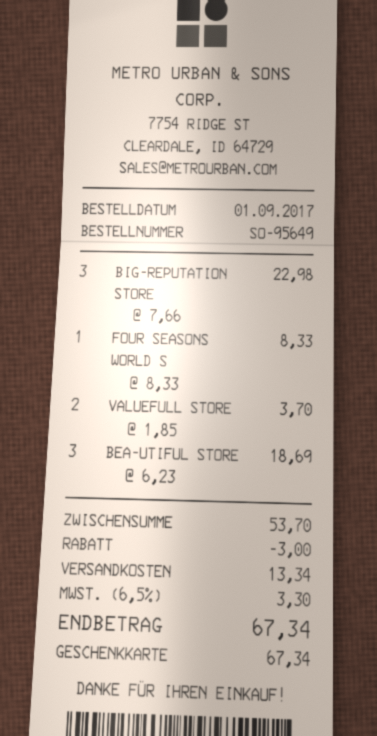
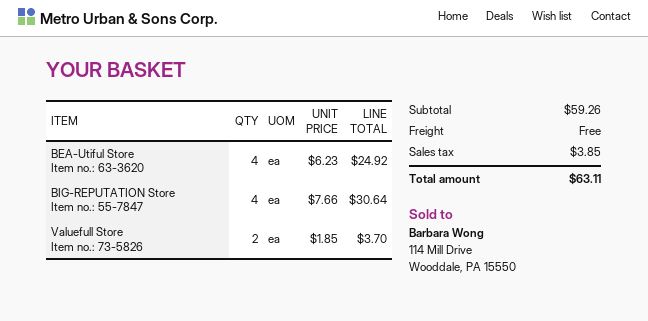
BIG-REPUTATION STORE: 3 x 7.66 = 22.98 -> 4 x 7.66 = 30.64
FOUR SEASONS WORLD S: 1 x 8.33 = 8.33 -> none
BEA-UTIFUL STORE: 3 x 6.23 = 18.69 -> 4 x 6.23 = 24.92
subtotal: 53.70 -> 59.26
discount: 3.00 -> none
shipping: 13.34 -> 0.00
tax: 3.30 -> 3.85
total: 67.34 -> 63.11

